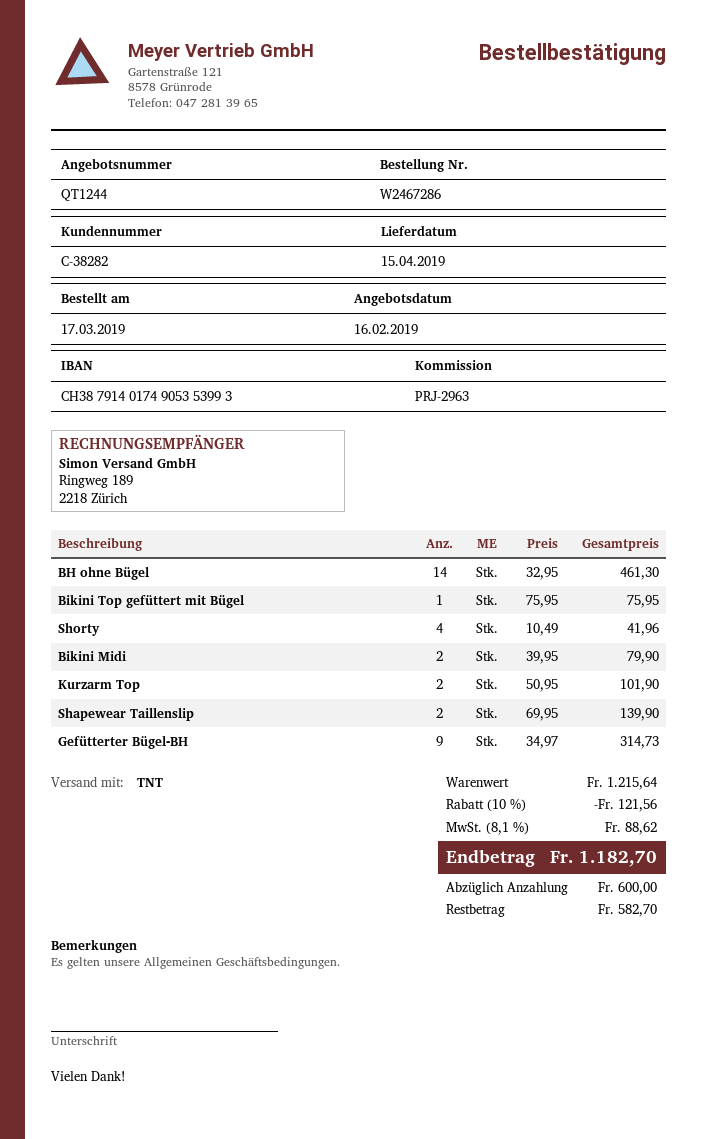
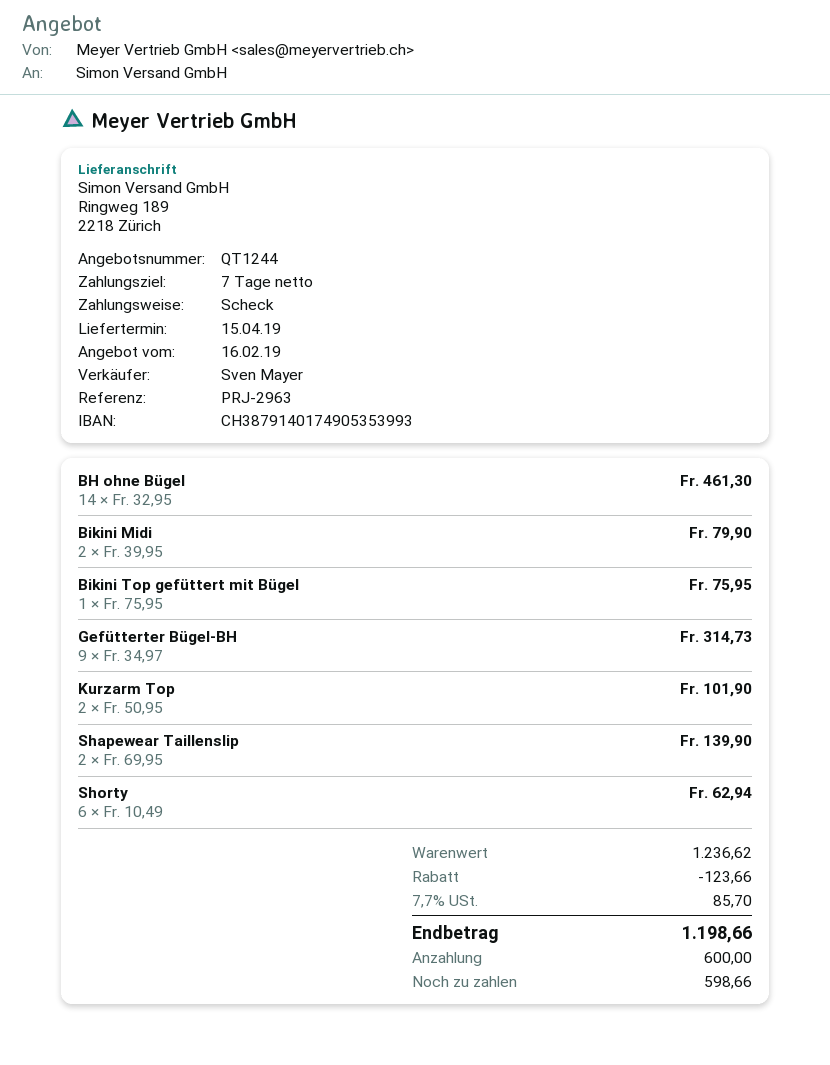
Shorty: 4 x 10.49 = 41.96 -> 6 x 10.49 = 62.94
subtotal: 1215.64 -> 1236.62
discount: 121.56 -> 123.66
tax: 8.1% = 88.62 -> 7.7% = 85.70
total: 1182.70 -> 1198.66
balance: 582.70 -> 598.66

